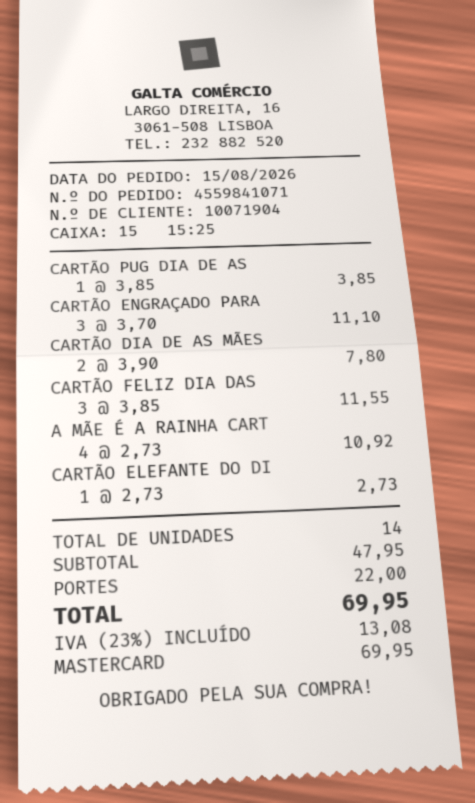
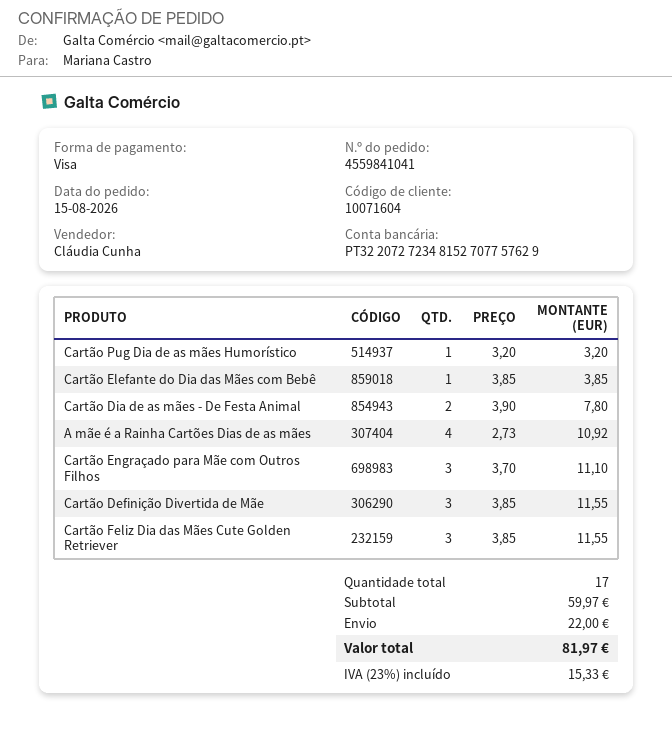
order number: 4559841071 -> 4559841041
customer number: 10071904 -> 10071604
payment method: Mastercard -> Visa
CARTÃO PUG DIA DE AS: 1 x 3.85 = 3.85 -> 1 x 3.20 = 3.20
CARTÃO ELEFANTE DO DI: 1 x 2.73 = 2.73 -> 1 x 3.85 = 3.85
Cartão Definição Divertida de Mãe: none -> 3 x 3.85 = 11.55
total quantity: 14 -> 17
subtotal: 47.95 -> 59.97
tax: 23% = 13.08 -> 23% = 15.33
total: 69.95 -> 81.97

